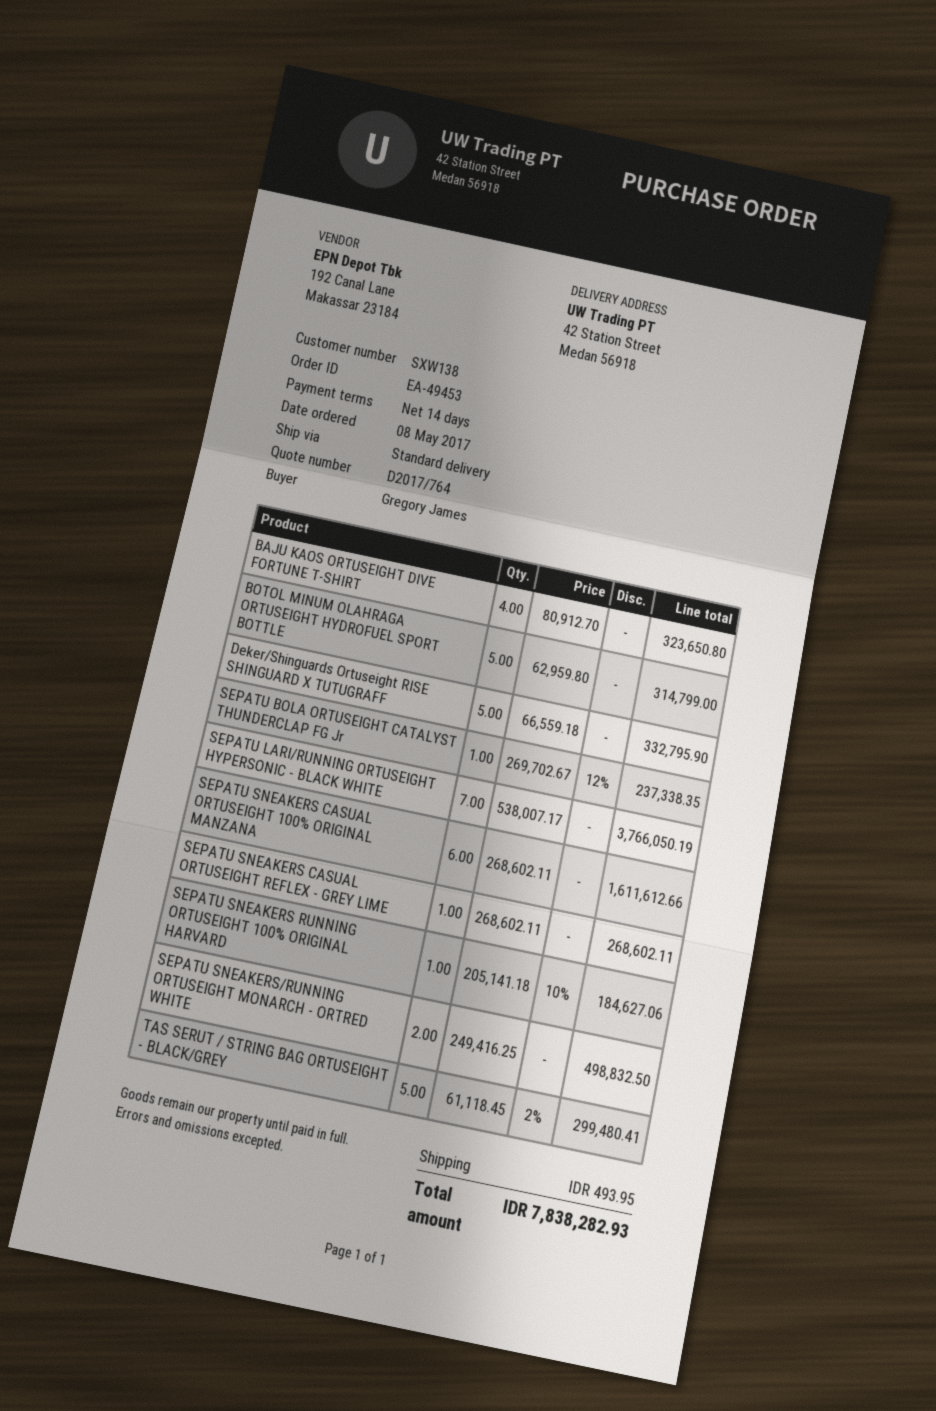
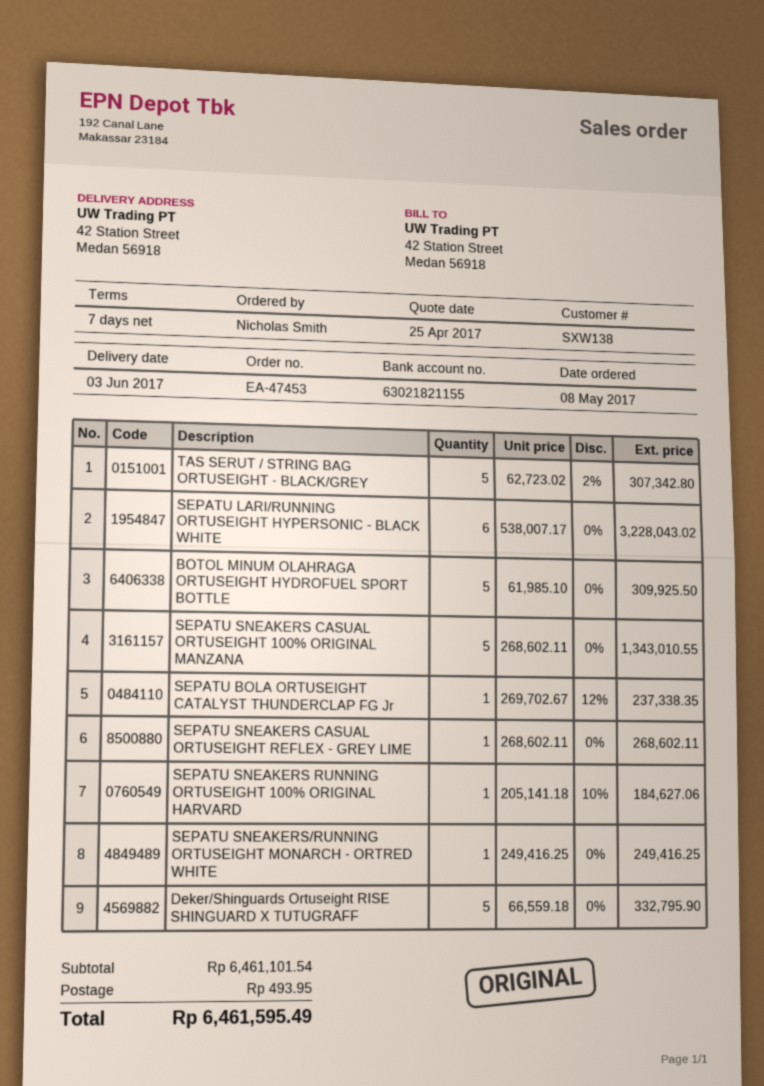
order number: EA-49453 -> EA-47453
payment terms: 14 days -> 7 days
ordered by: Gregory James -> Nicholas Smith
BAJU KAOS ORTUSEIGHT DIVE FORTUNE T-SHIRT: 4 x 80912.70 = 323650.80 -> none
BOTOL MINUM OLAHRAGA ORTUSEIGHT HYDROFUEL SPORT BOTTLE: 5 x 62959.80 = 314799.00 -> 5 x 61985.10 = 309925.50
SEPATU LARI/RUNNING ORTUSEIGHT HYPERSONIC - BLACK WHITE: 7 x 538007.17 = 3766050.19 -> 6 x 538007.17 = 3228043.02
SEPATU SNEAKERS CASUAL ORTUSEIGHT 100% ORIGINAL MANZANA: 6 x 268602.11 = 1611612.66 -> 5 x 268602.11 = 1343010.55
SEPATU SNEAKERS/RUNNING ORTUSEIGHT MONARCH - ORTRED WHITE: 2 x 249416.25 = 498832.50 -> 1 x 249416.25 = 249416.25
TAS SERUT / STRING BAG ORTUSEIGHT - BLACK/GREY: 5 x 61118.45 - 2% = 299480.41 -> 5 x 62723.02 - 2% = 307342.80
total: 7838282.93 -> 6461595.49

